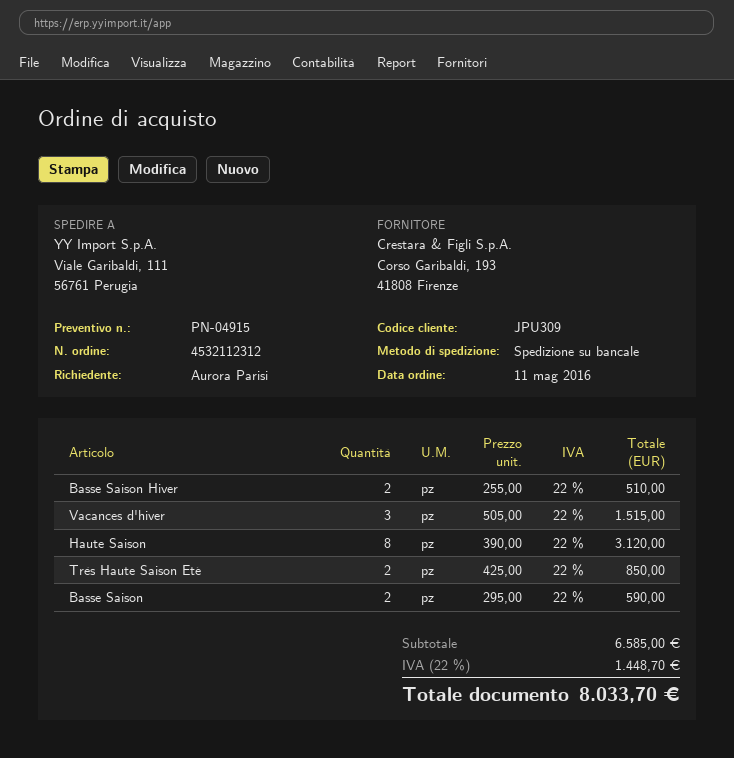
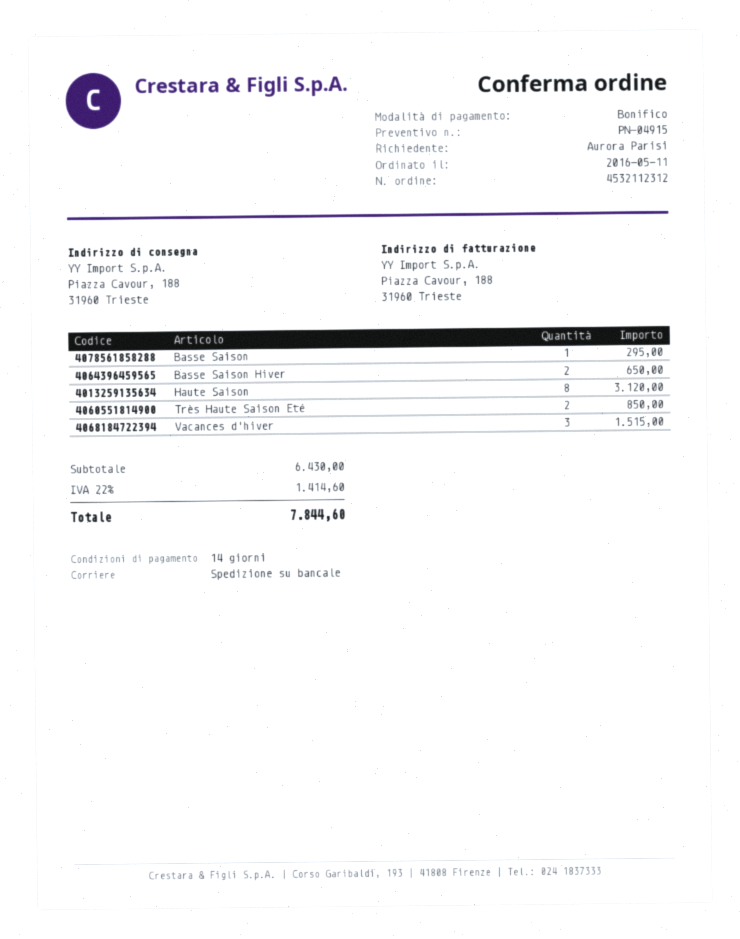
ship to: Viale Garibaldi, 111, 56761 Perugia -> Piazza Cavour, 188, 31960 Trieste
Basse Saison Hiver: 2 for 510.00 -> 2 for 650.00
Basse Saison: 2 for 590.00 -> 1 for 295.00
subtotal: 6585.00 -> 6430.00
tax: 22% = 1448.70 -> 22% = 1414.60
total: 8033.70 -> 7844.60

